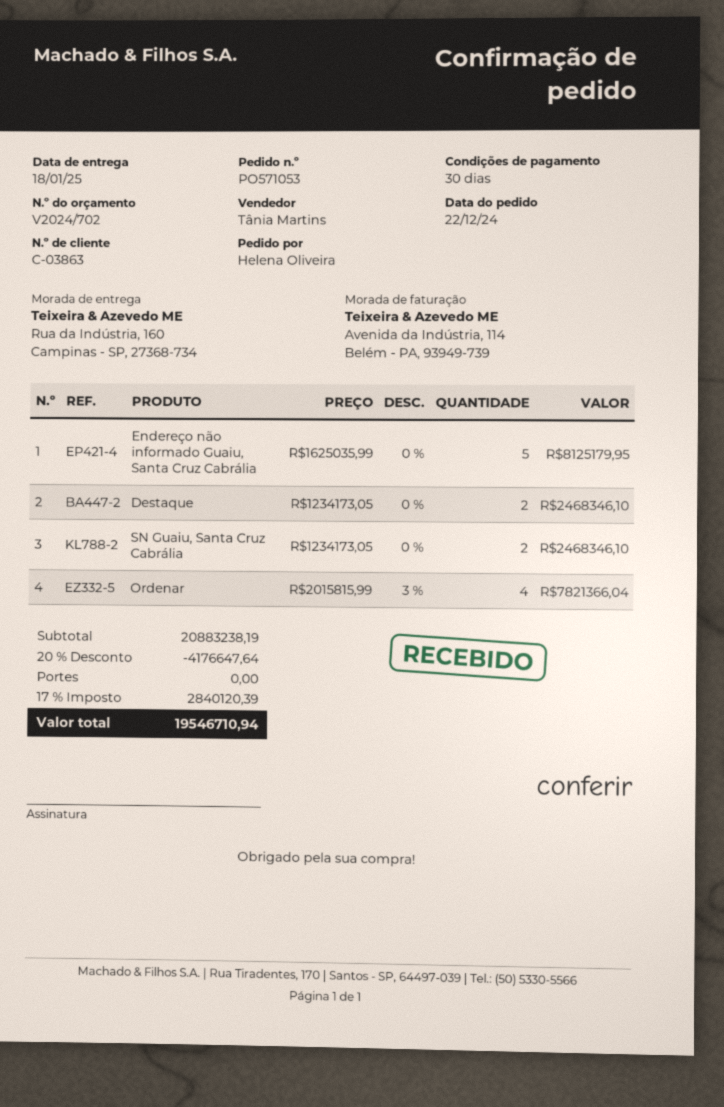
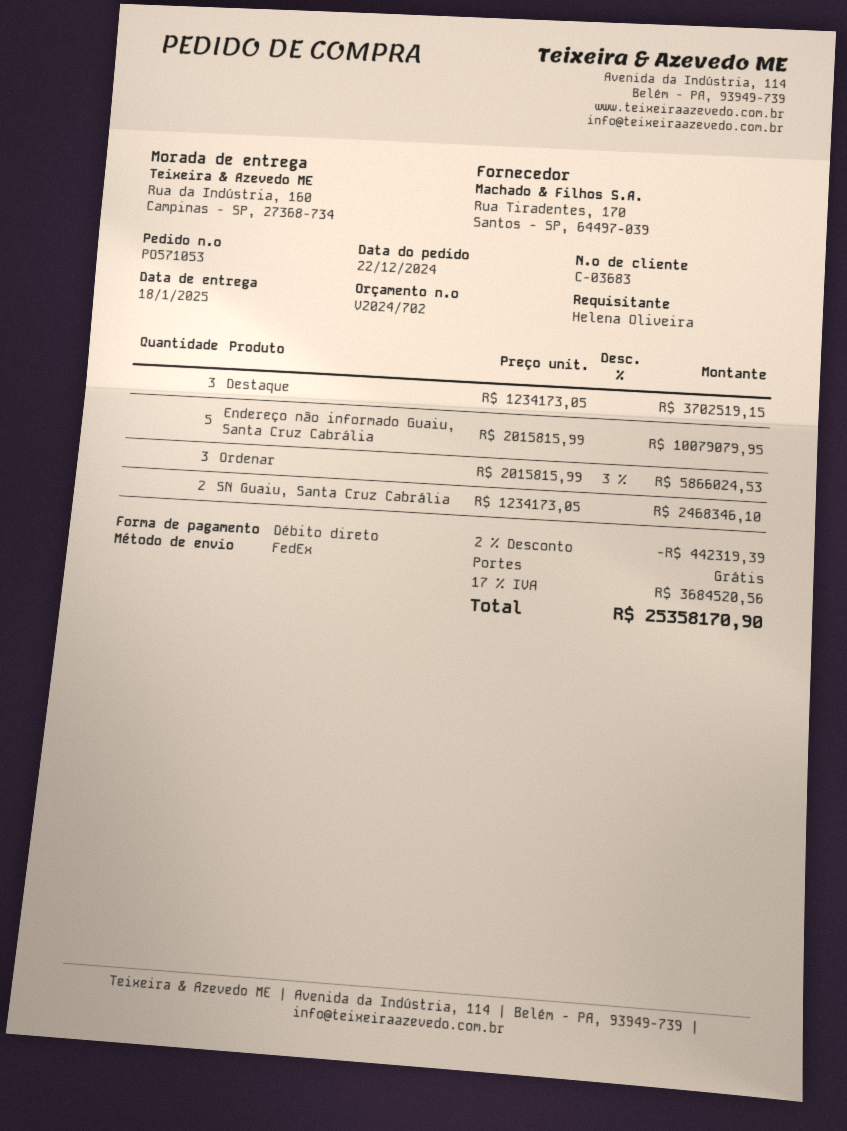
customer number: C-03863 -> C-03683
Endereço não informado Guaiu, Santa Cruz Cabrália: 5 x 1625035.99 = 8125179.95 -> 5 x 2015815.99 = 10079079.95
Destaque: 2 x 1234173.05 = 2468346.10 -> 3 x 1234173.05 = 3702519.15
Ordenar: 4 x 2015815.99 - 3% = 7821366.04 -> 3 x 2015815.99 - 3% = 5866024.53
discount: 20% = 4176647.64 -> 2% = 442319.39
tax: 17% = 2840120.39 -> 17% = 3684520.56
total: 19546710.94 -> 25358170.90

